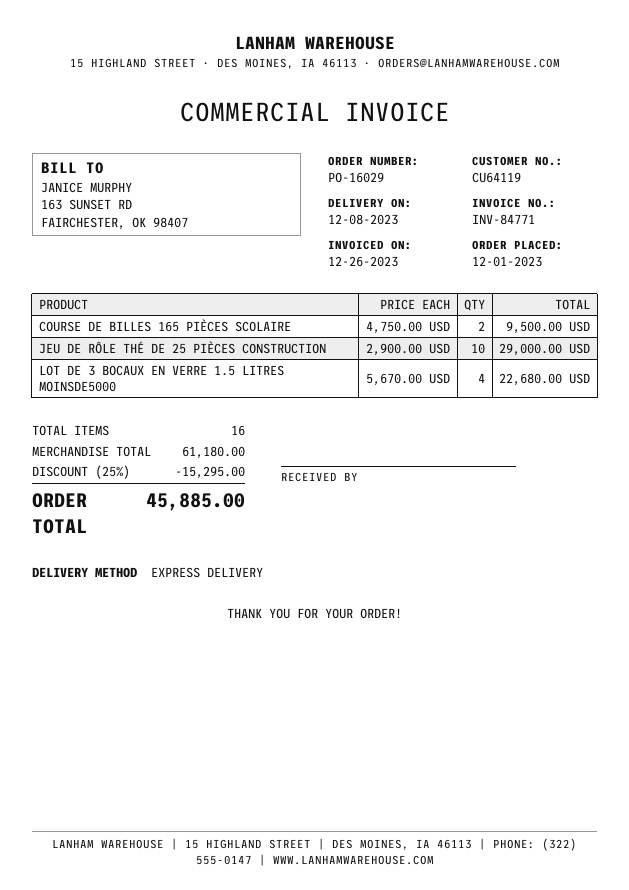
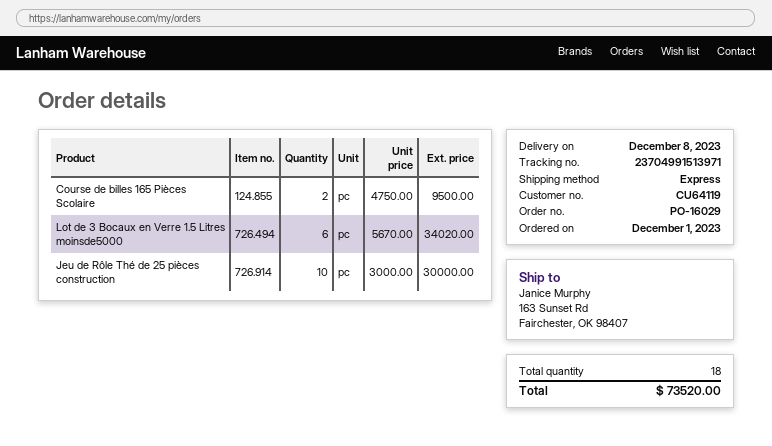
JEU DE RÔLE THÉ DE 25 PIÈCES CONSTRUCTION: 10 x 2900.00 = 29000.00 -> 10 x 3000.00 = 30000.00
LOT DE 3 BOCAUX EN VERRE 1.5 LITRES MOINSDE5000: 4 x 5670.00 = 22680.00 -> 6 x 5670.00 = 34020.00
total quantity: 16 -> 18
discount: 25% = 15295.00 -> none
total: 45885.00 -> 73520.00

